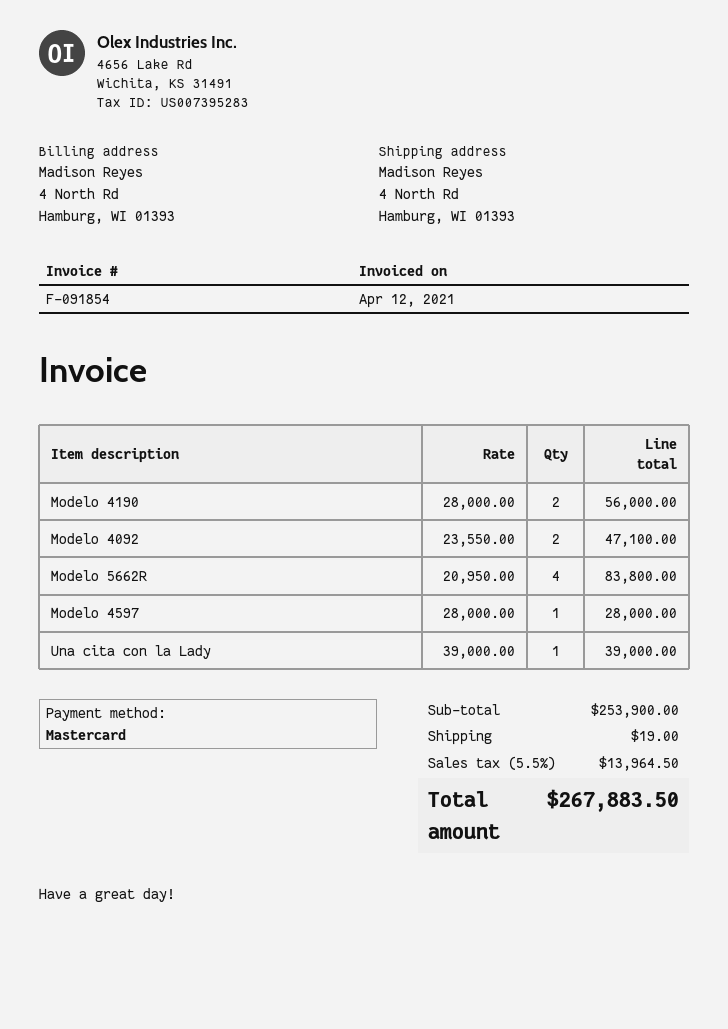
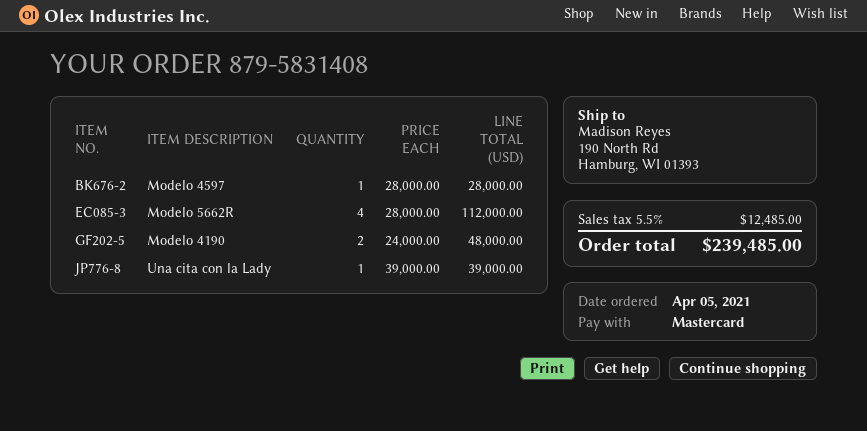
ship to: 4 North Rd, Hamburg, WI 01393 -> 190 North Rd, Hamburg, WI 01393
Modelo 4190: 2 x 28000.00 = 56000.00 -> 2 x 24000.00 = 48000.00
Modelo 4092: 2 x 23550.00 = 47100.00 -> none
Modelo 5662R: 4 x 20950.00 = 83800.00 -> 4 x 28000.00 = 112000.00
shipping: 19.00 -> none
tax: 5.5% = 13964.50 -> 5.5% = 12485.00
total: 267883.50 -> 239485.00

